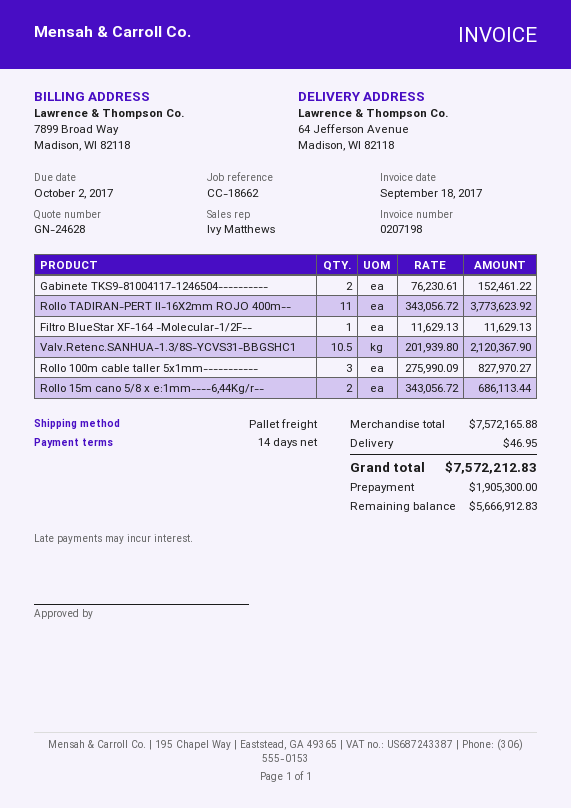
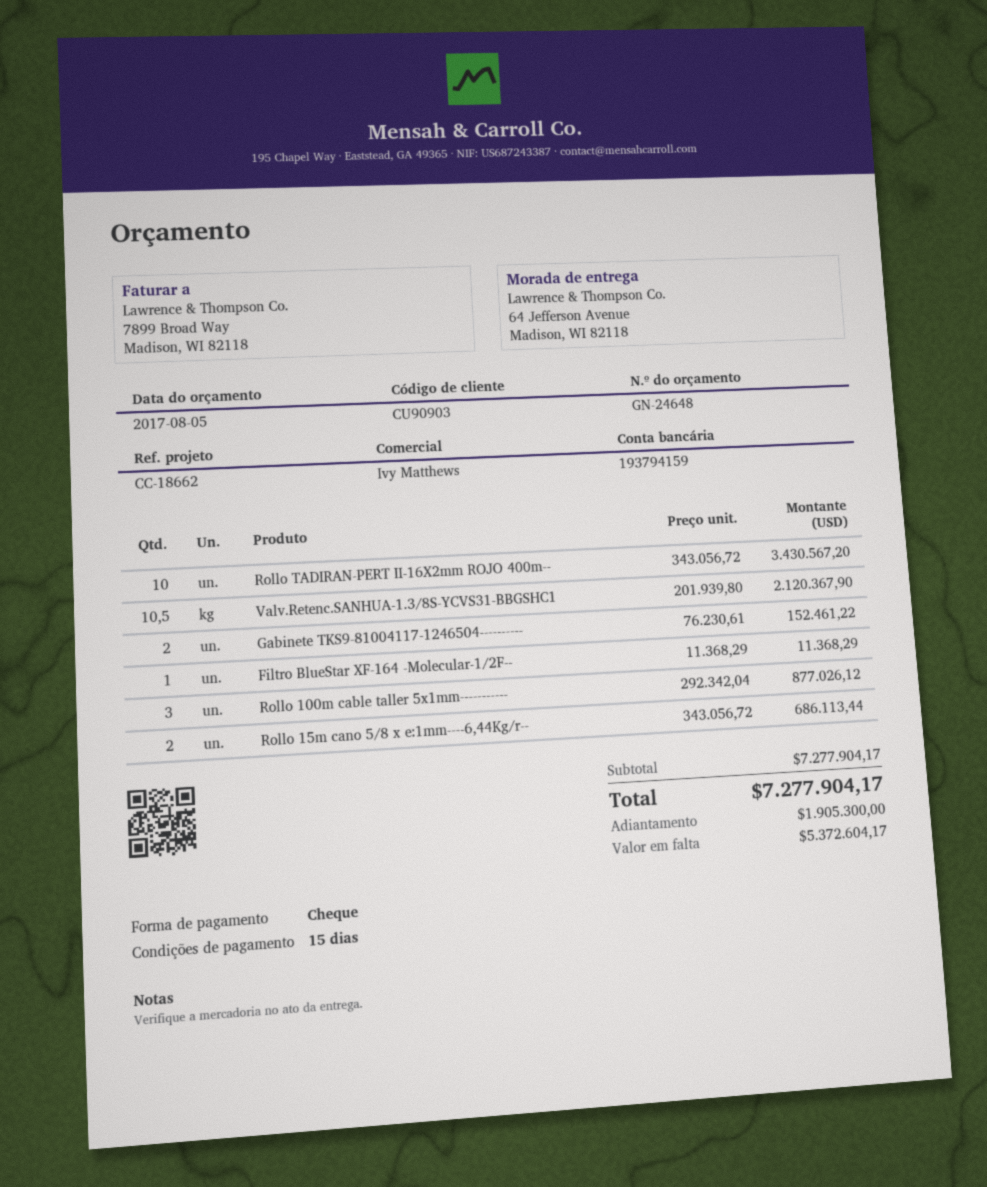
quote number: GN-24628 -> GN-24648
payment terms: 14 days -> 15 days
Rollo TADIRAN-PERT II-16X2mm ROJO 400m--: 11 x 343056.72 = 3773623.92 -> 10 x 343056.72 = 3430567.20
Filtro BlueStar XF-164 -Molecular-1/2F--: 1 x 11629.13 = 11629.13 -> 1 x 11368.29 = 11368.29
Rollo 100m cable taller 5x1mm-----------: 3 x 275990.09 = 827970.27 -> 3 x 292342.04 = 877026.12
subtotal: 7572165.88 -> 7277904.17
shipping: 46.95 -> none
total: 7572212.83 -> 7277904.17
balance: 5666912.83 -> 5372604.17

